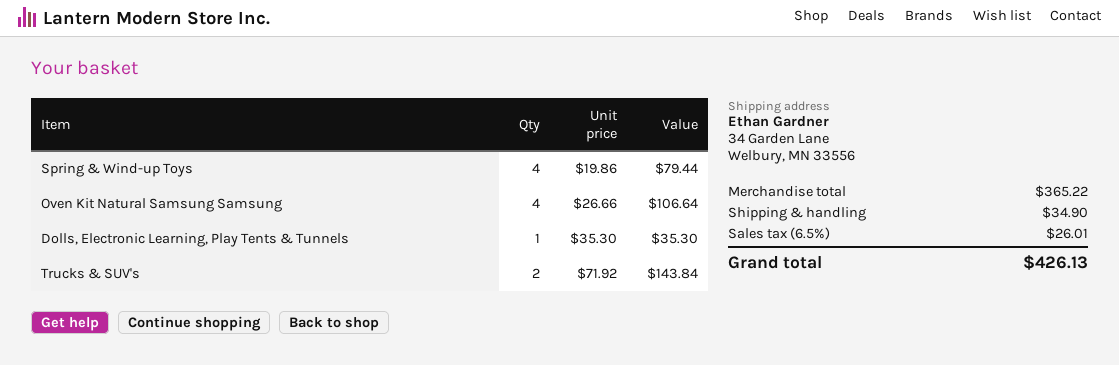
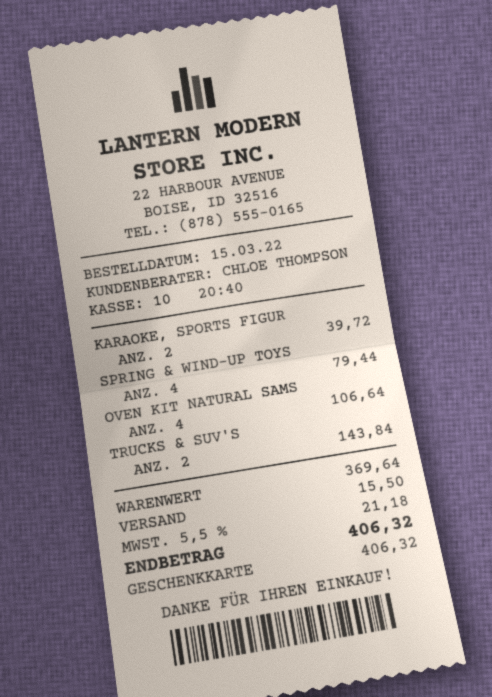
Dolls, Electronic Learning, Play Tents & Tunnels: 1 for 35.30 -> none
KARAOKE, SPORTS FIGUR: none -> 2 for 39.72
subtotal: 365.22 -> 369.64
shipping: 34.90 -> 15.50
tax: 6.5% = 26.01 -> 5.5% = 21.18
total: 426.13 -> 406.32

